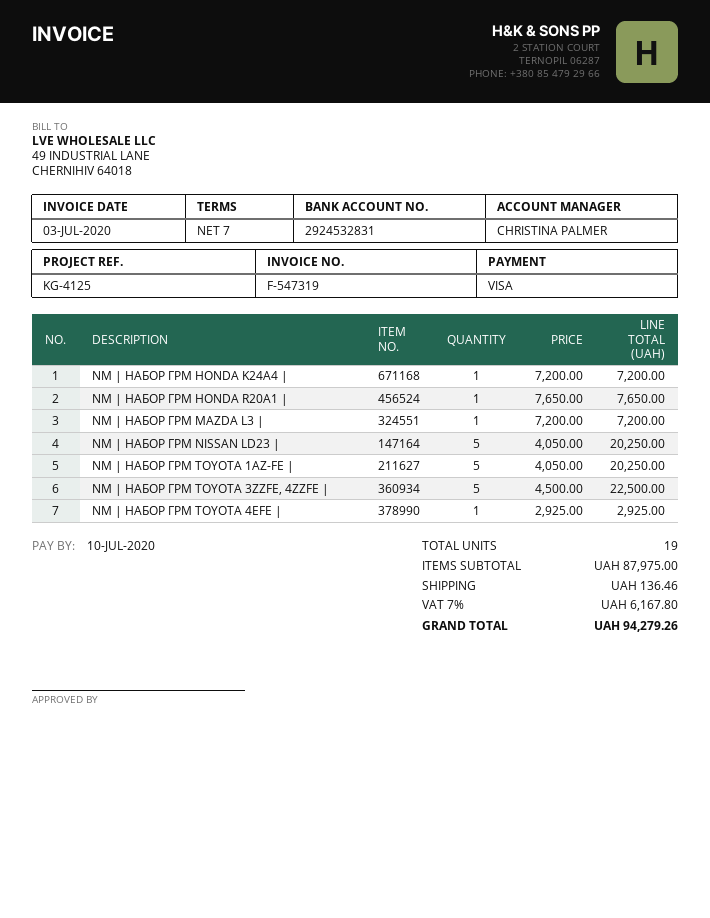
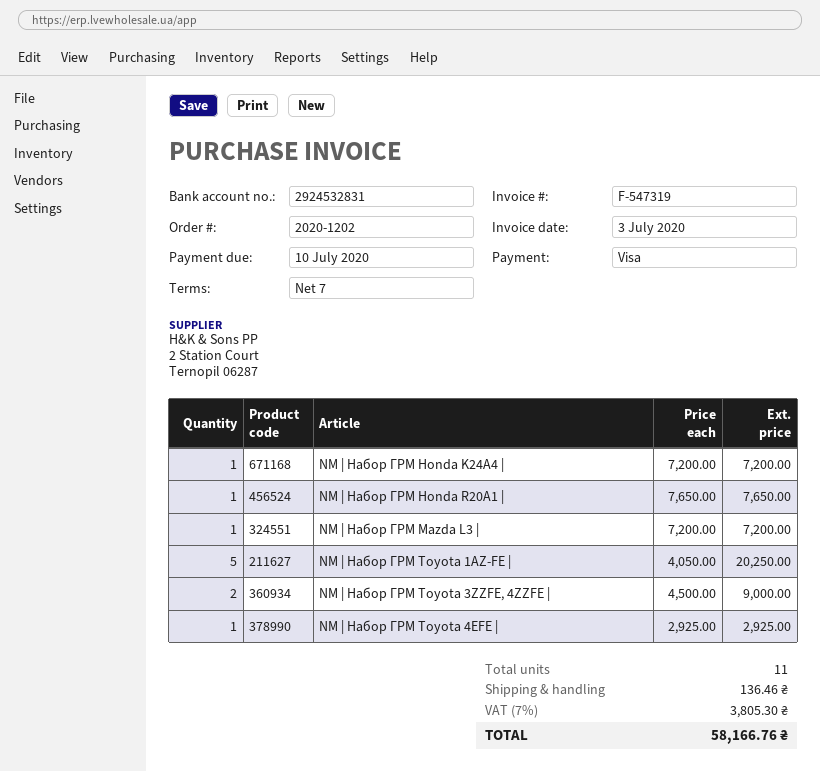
NM | НАБОР ГРМ NISSAN LD23 |: 5 x 4050.00 = 20250.00 -> none
NM | НАБОР ГРМ TOYOTA 3ZZFE, 4ZZFE |: 5 x 4500.00 = 22500.00 -> 2 x 4500.00 = 9000.00
total quantity: 19 -> 11
tax: 7% = 6167.80 -> 7% = 3805.30
total: 94279.26 -> 58166.76

